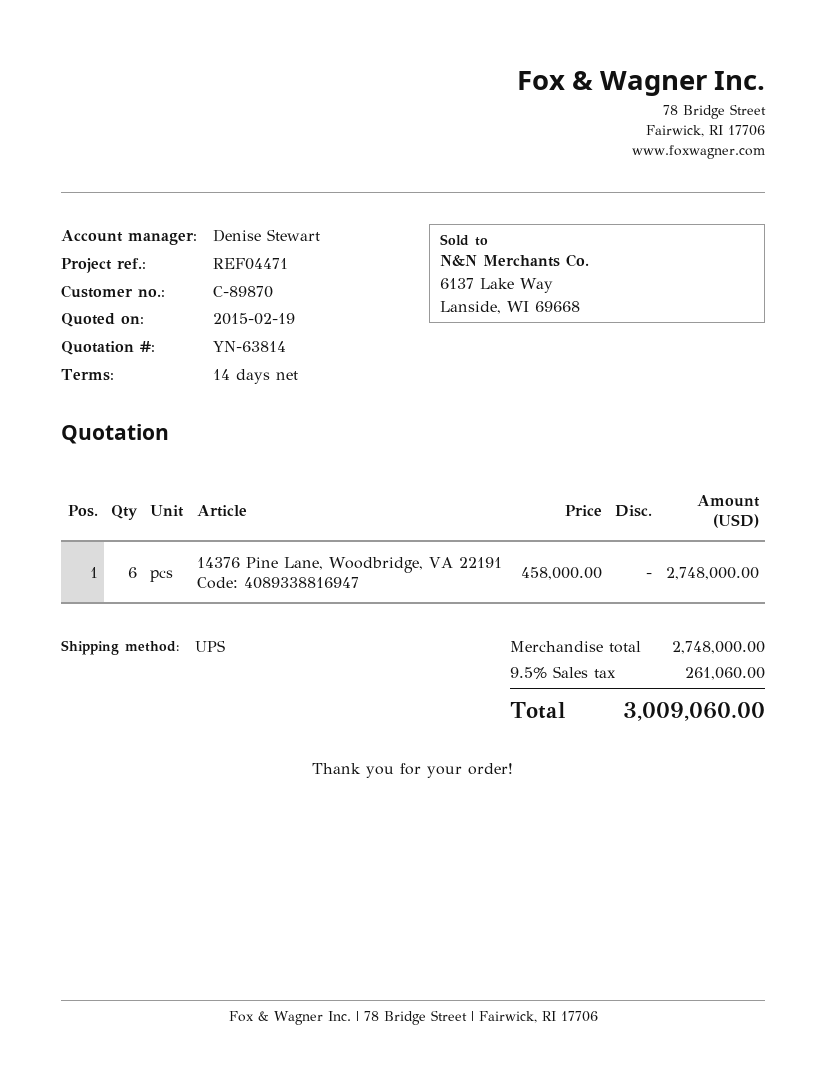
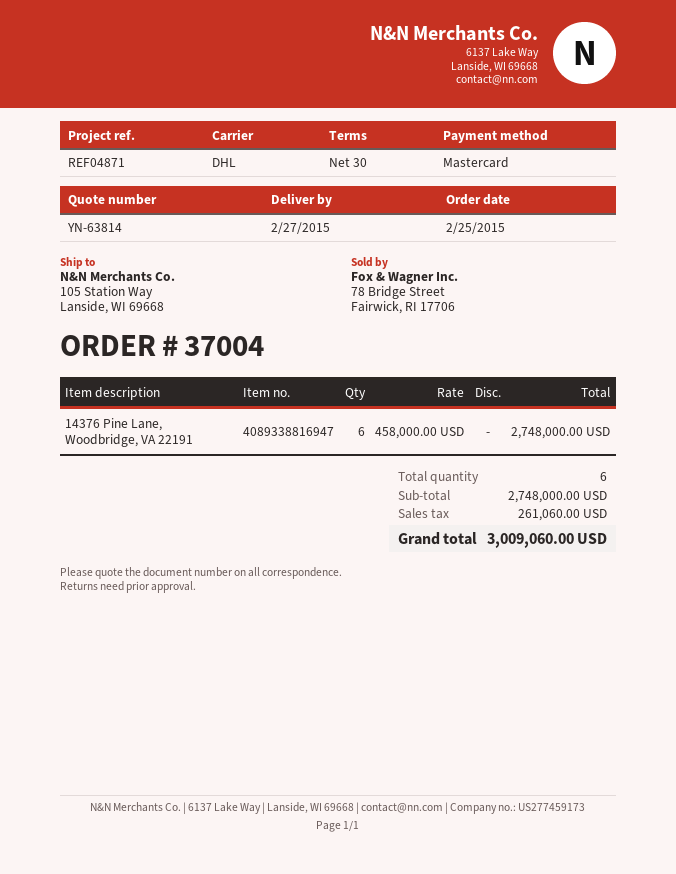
payment terms: 14 days -> 30 days
reference: REF04471 -> REF04871
shipping method: UPS -> DHL

